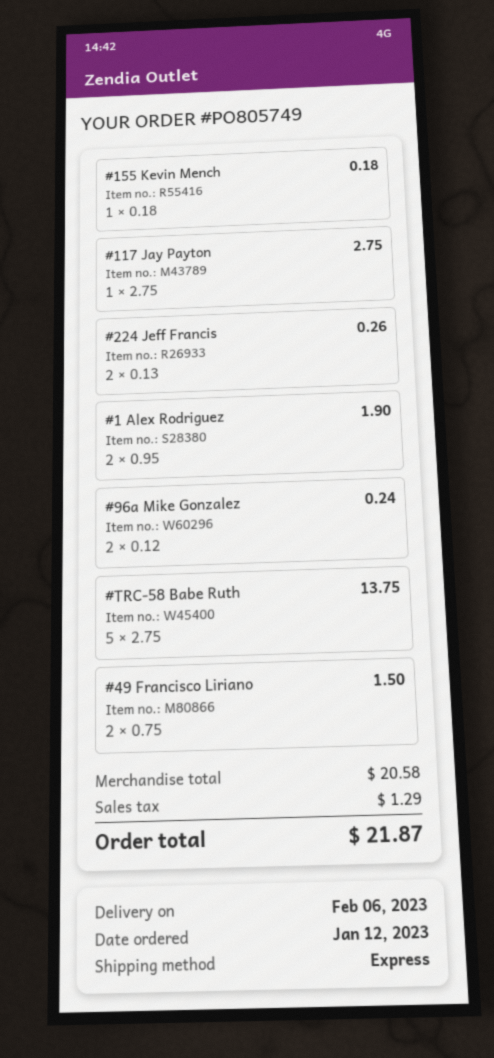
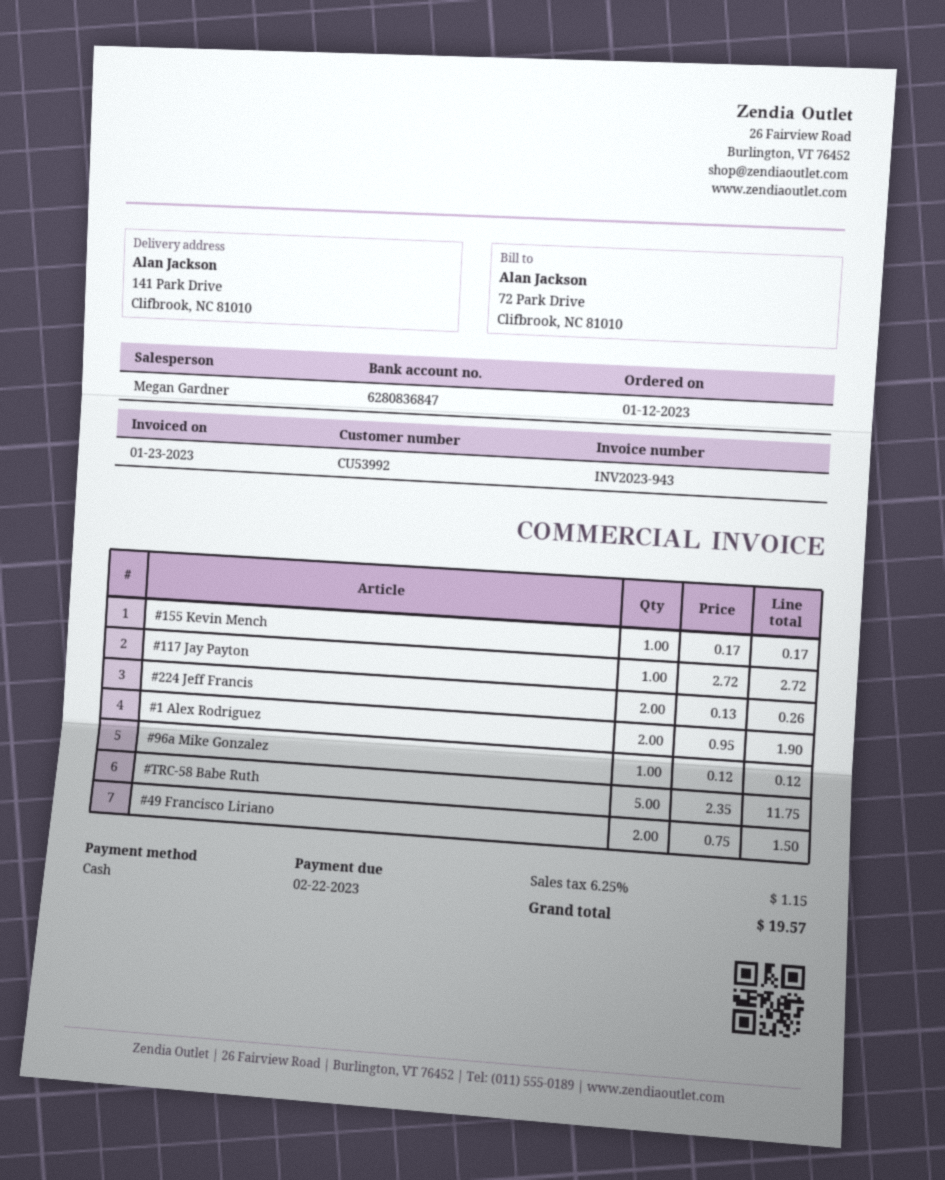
#155 Kevin Mench: 1 x 0.18 = 0.18 -> 1 x 0.17 = 0.17
#117 Jay Payton: 1 x 2.75 = 2.75 -> 1 x 2.72 = 2.72
#96a Mike Gonzalez: 2 x 0.12 = 0.24 -> 1 x 0.12 = 0.12
#TRC-58 Babe Ruth: 5 x 2.75 = 13.75 -> 5 x 2.35 = 11.75
tax: 1.29 -> 1.15
total: 21.87 -> 19.57

